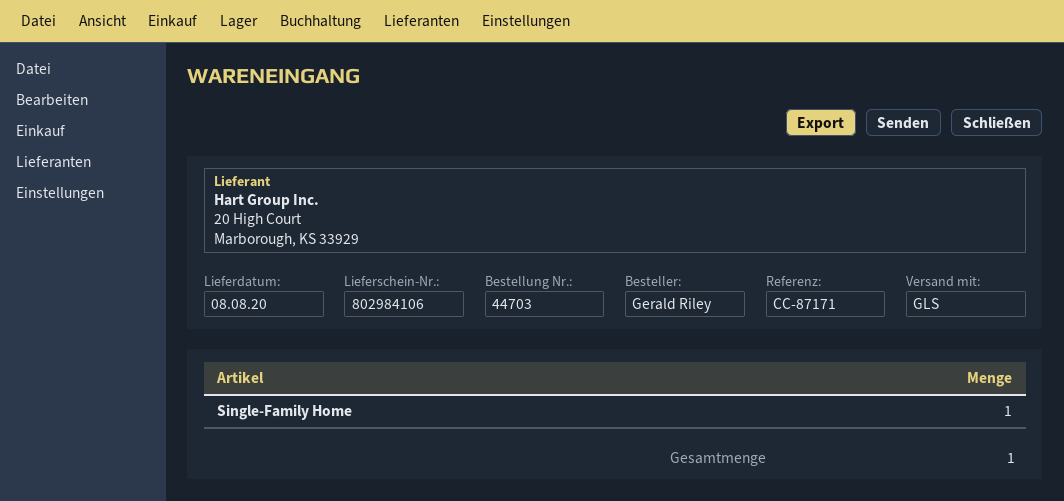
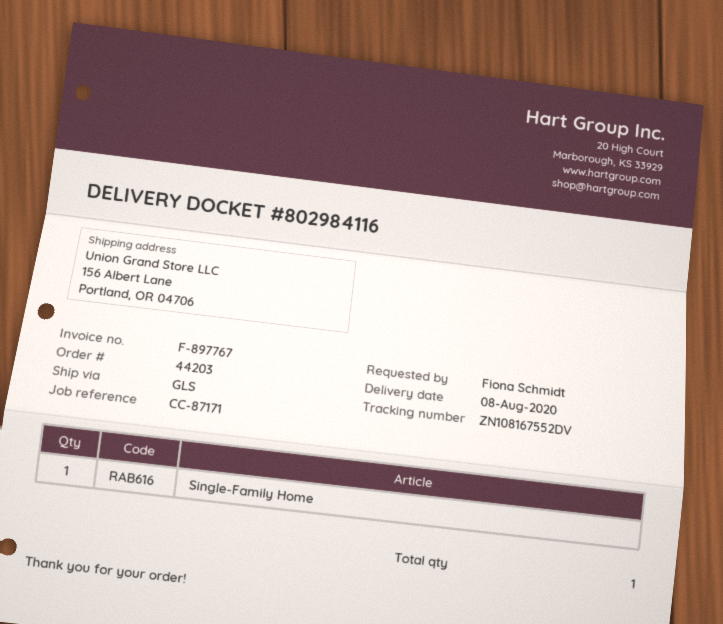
order number: 44703 -> 44203
delivery note number: 802984106 -> 802984116
ordered by: Gerald Riley -> Fiona Schmidt

